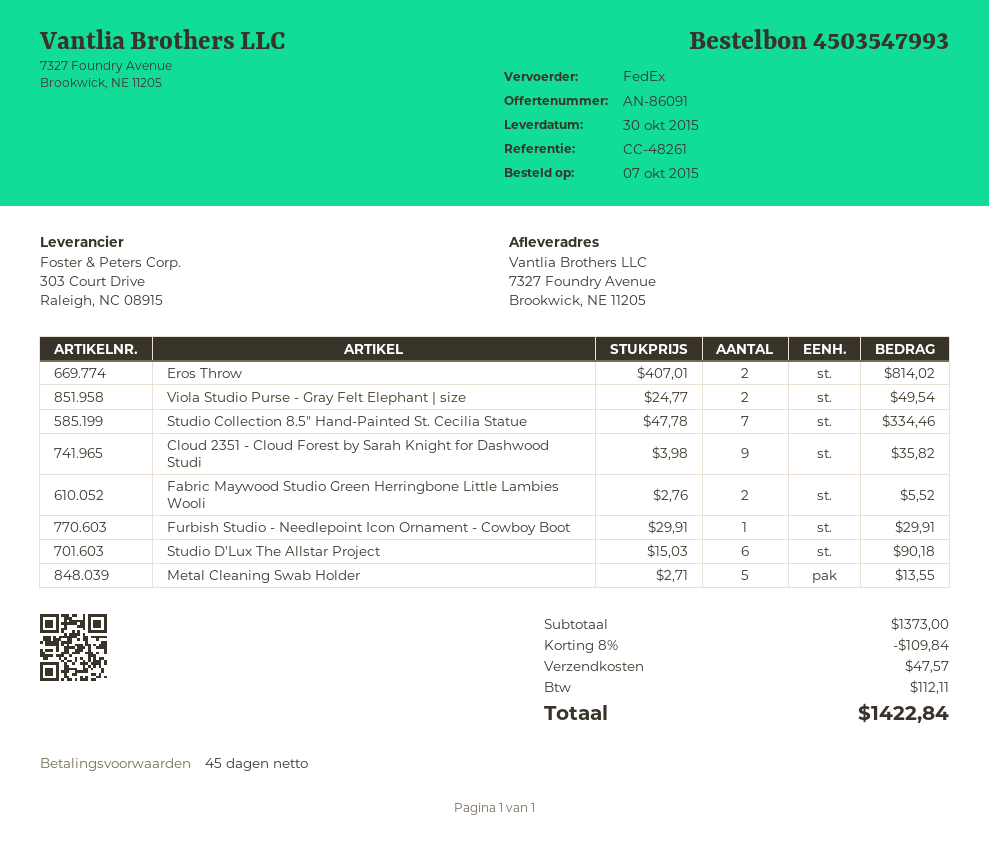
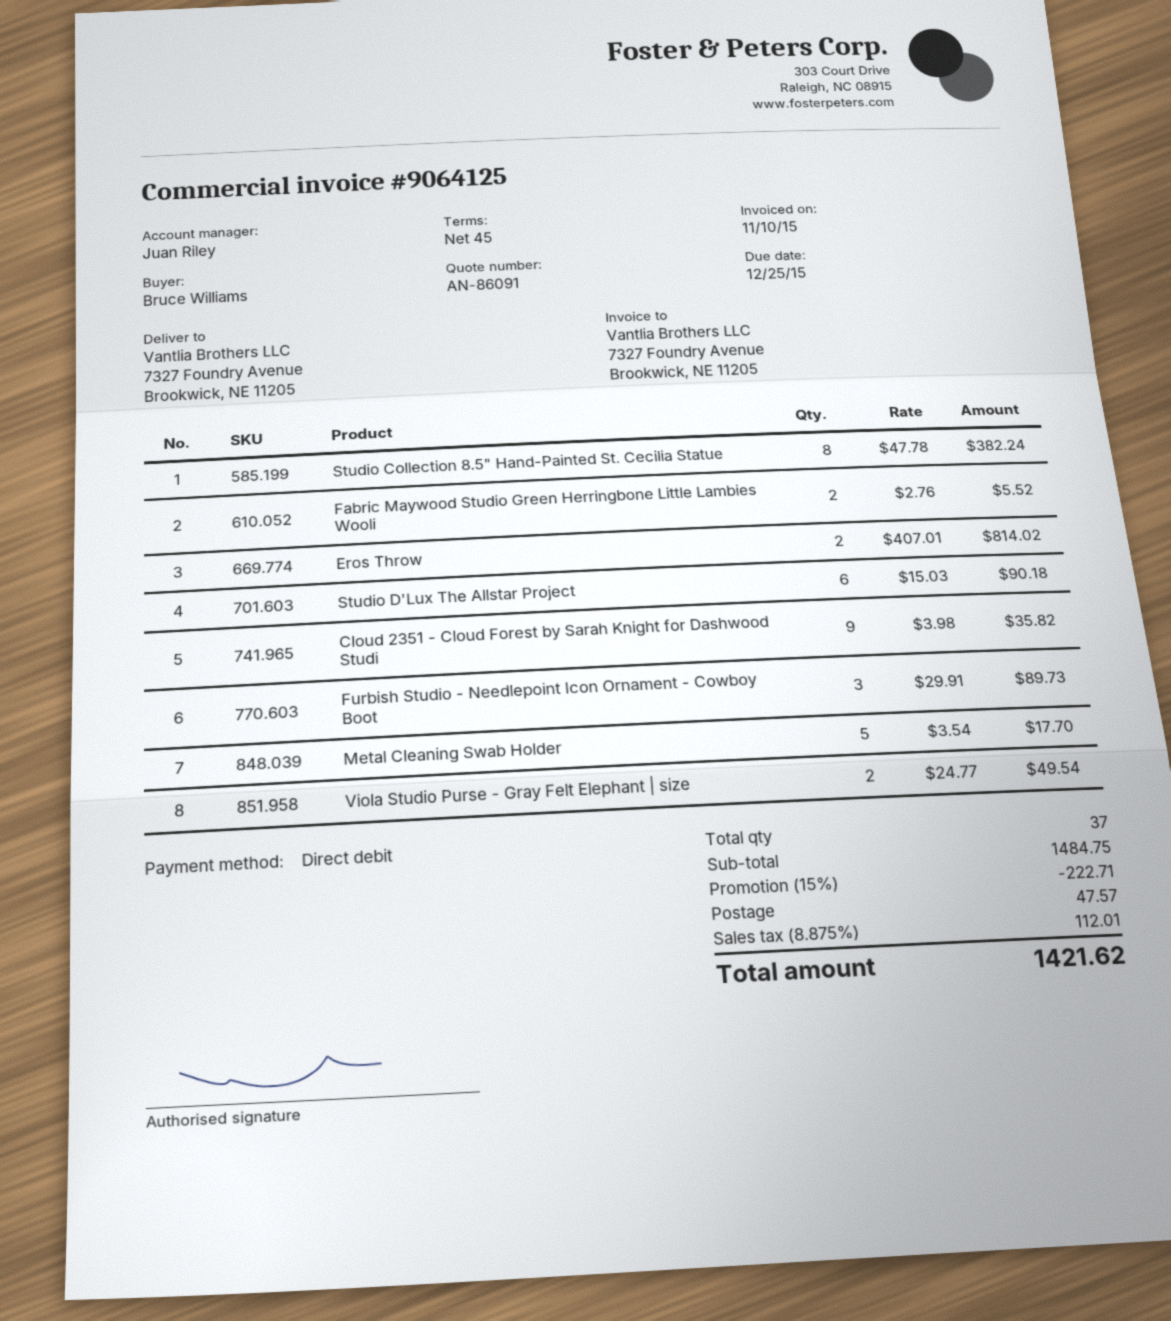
Studio Collection 8.5" Hand-Painted St. Cecilia Statue: 7 x 47.78 = 334.46 -> 8 x 47.78 = 382.24
Furbish Studio - Needlepoint Icon Ornament - Cowboy Boot: 1 x 29.91 = 29.91 -> 3 x 29.91 = 89.73
Metal Cleaning Swab Holder: 5 x 2.71 = 13.55 -> 5 x 3.54 = 17.70
subtotal: 1373.00 -> 1484.75
discount: 8% = 109.84 -> 15% = 222.71
tax: 112.11 -> 112.01
total: 1422.84 -> 1421.62

